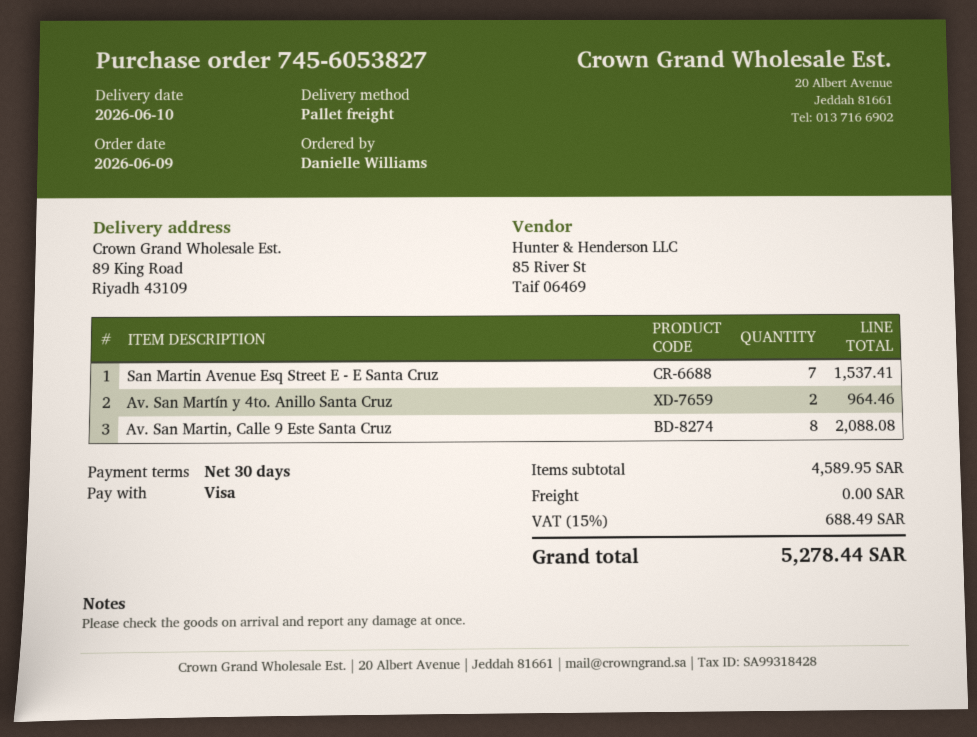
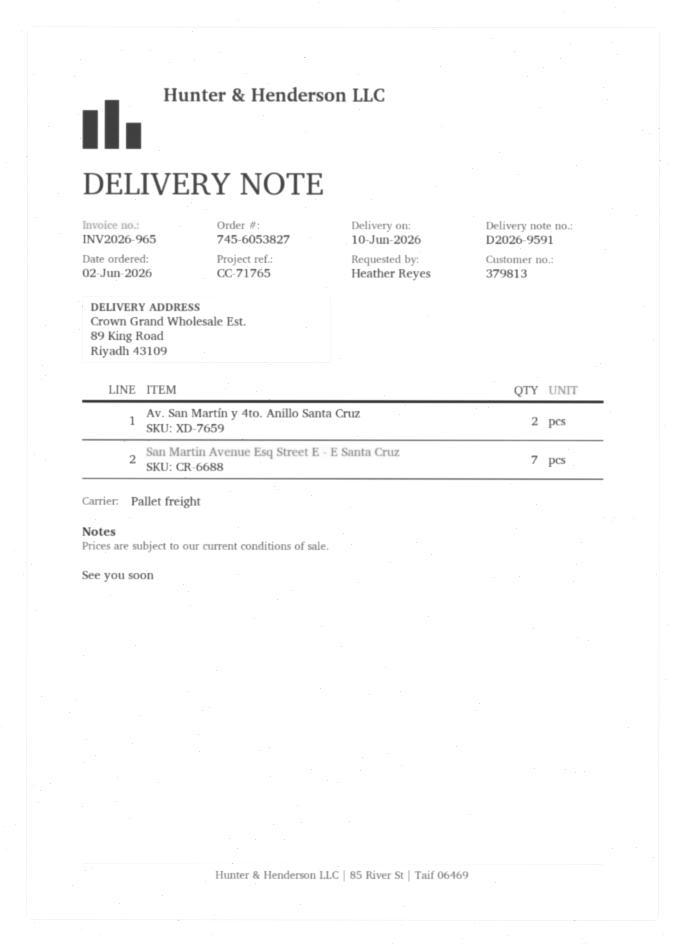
order date: 2026-06-09 -> 2026-06-02
ordered by: Danielle Williams -> Heather Reyes
Av. San Martin, Calle 9 Este Santa Cruz: 8 -> none

